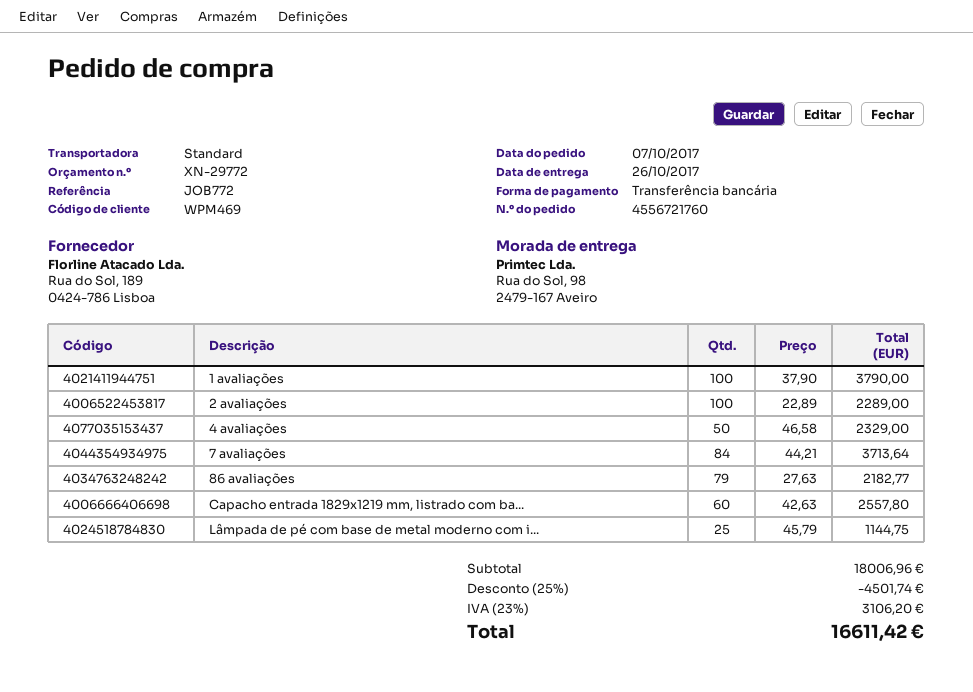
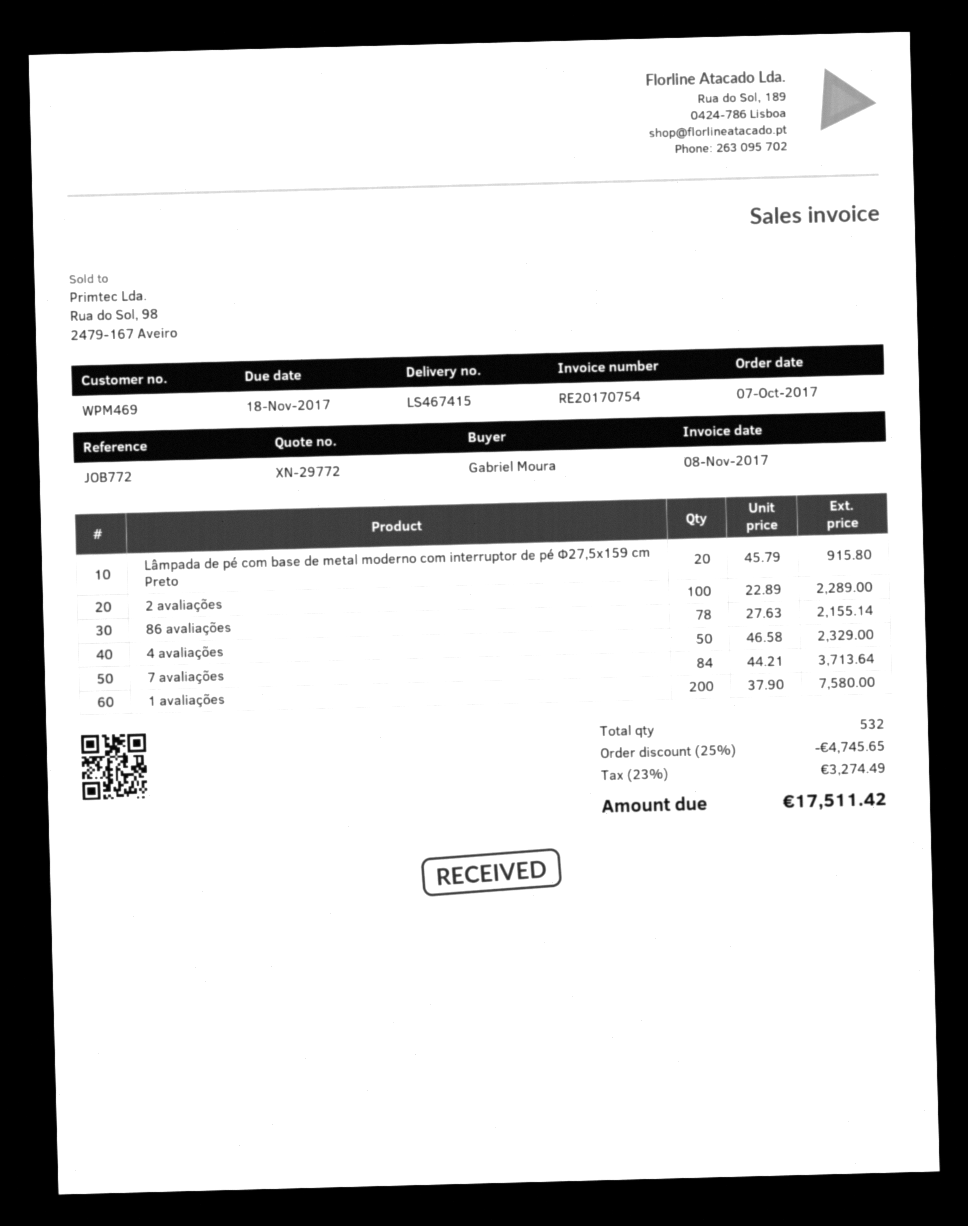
1 avaliações: 100 x 37.90 = 3790.00 -> 200 x 37.90 = 7580.00
86 avaliações: 79 x 27.63 = 2182.77 -> 78 x 27.63 = 2155.14
Capacho entrada 1829x1219 mm, listrado com ba...: 60 x 42.63 = 2557.80 -> none
Lâmpada de pé com base de metal moderno com i...: 25 x 45.79 = 1144.75 -> 20 x 45.79 = 915.80
discount: 25% = 4501.74 -> 25% = 4745.65
tax: 23% = 3106.20 -> 23% = 3274.49
total: 16611.42 -> 17511.42

